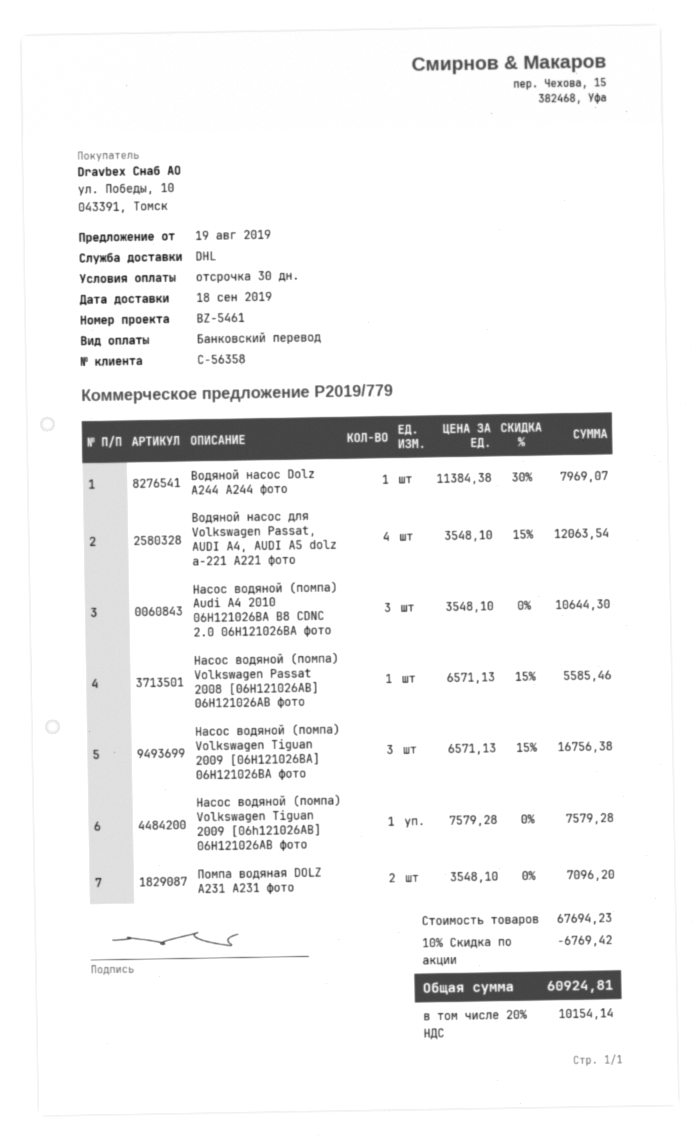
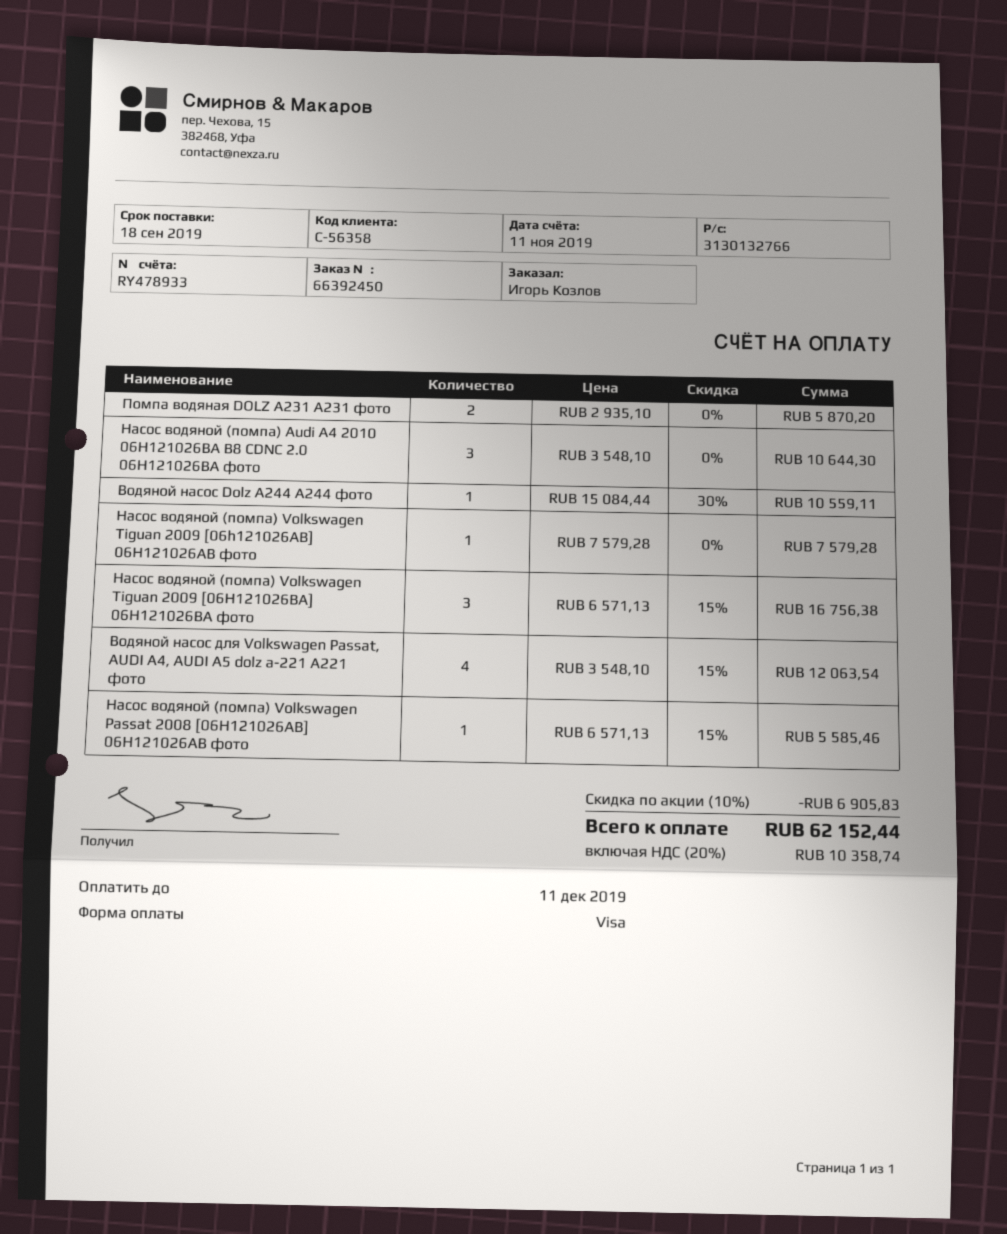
payment method: bank transfer -> Visa
Водяной насос Dolz A244 A244 фото: 1 x 11384.38 - 30% = 7969.07 -> 1 x 15084.44 - 30% = 10559.11
Помпа водяная DOLZ A231 A231 фото: 2 x 3548.10 = 7096.20 -> 2 x 2935.10 = 5870.20
discount: 10% = 6769.42 -> 10% = 6905.83
tax: 20% = 10154.14 -> 20% = 10358.74
total: 60924.81 -> 62152.44

